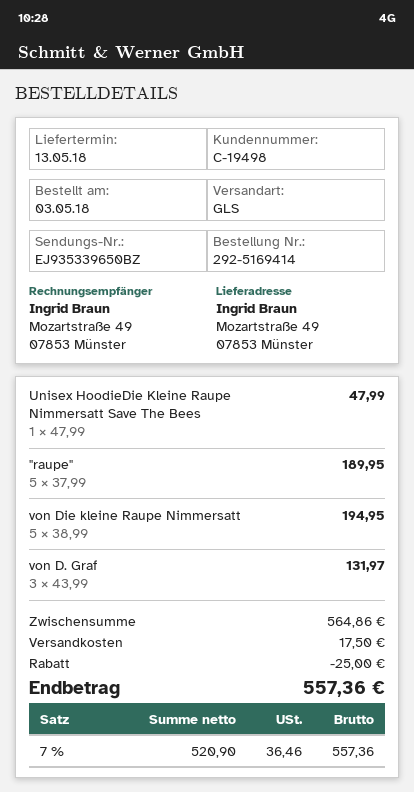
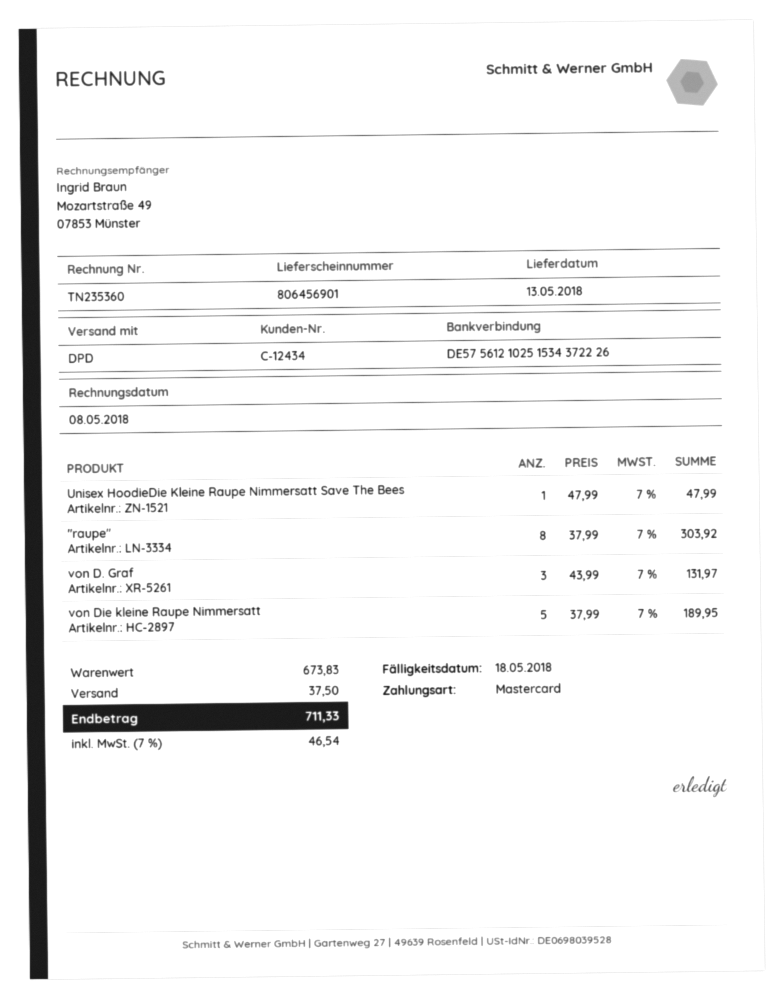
customer number: C-19498 -> C-12434
shipping method: GLS -> DPD
"raupe": 5 x 37.99 = 189.95 -> 8 x 37.99 = 303.92
von Die kleine Raupe Nimmersatt: 5 x 38.99 = 194.95 -> 5 x 37.99 = 189.95
subtotal: 564.86 -> 673.83
discount: 25.00 -> none
shipping: 17.50 -> 37.50
tax: 7% = 36.46 -> 7% = 46.54
total: 557.36 -> 711.33

